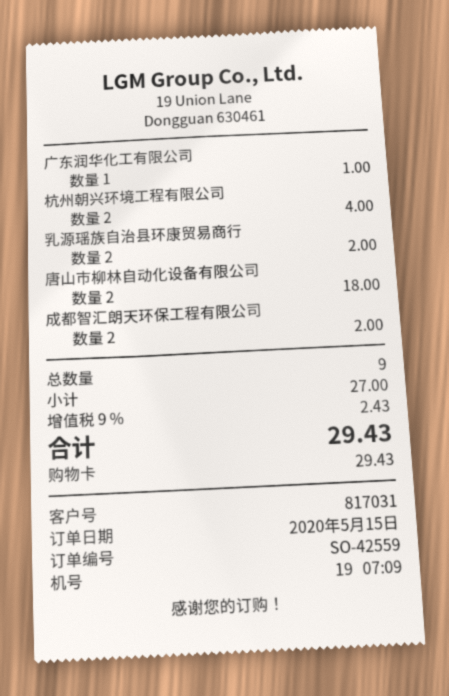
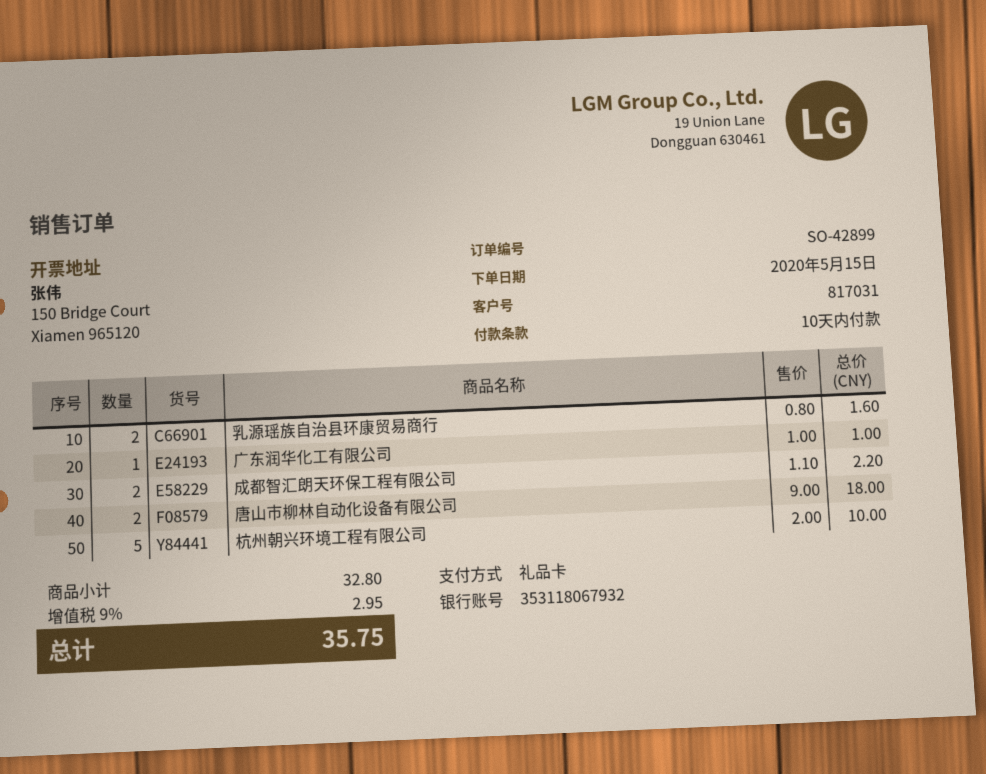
order number: SO-42559 -> SO-42899
杭州朝兴环境工程有限公司: 2 for 4.00 -> 5 for 10.00
乳源瑶族自治县环康贸易商行: 2 for 2.00 -> 2 for 1.60
成都智汇朗天环保工程有限公司: 2 for 2.00 -> 2 for 2.20
subtotal: 27.00 -> 32.80
tax: 9% = 2.43 -> 9% = 2.95
total: 29.43 -> 35.75

